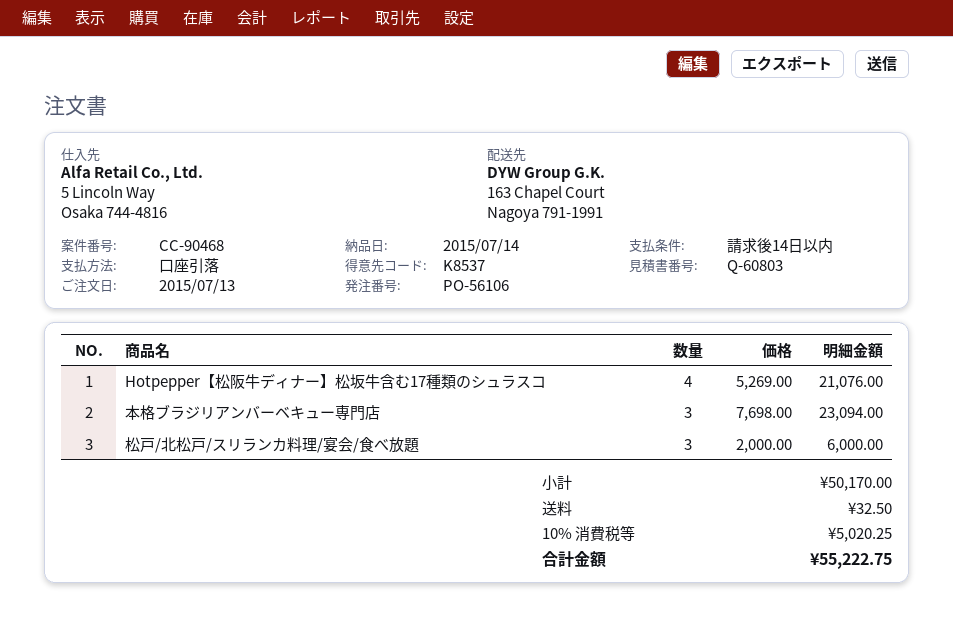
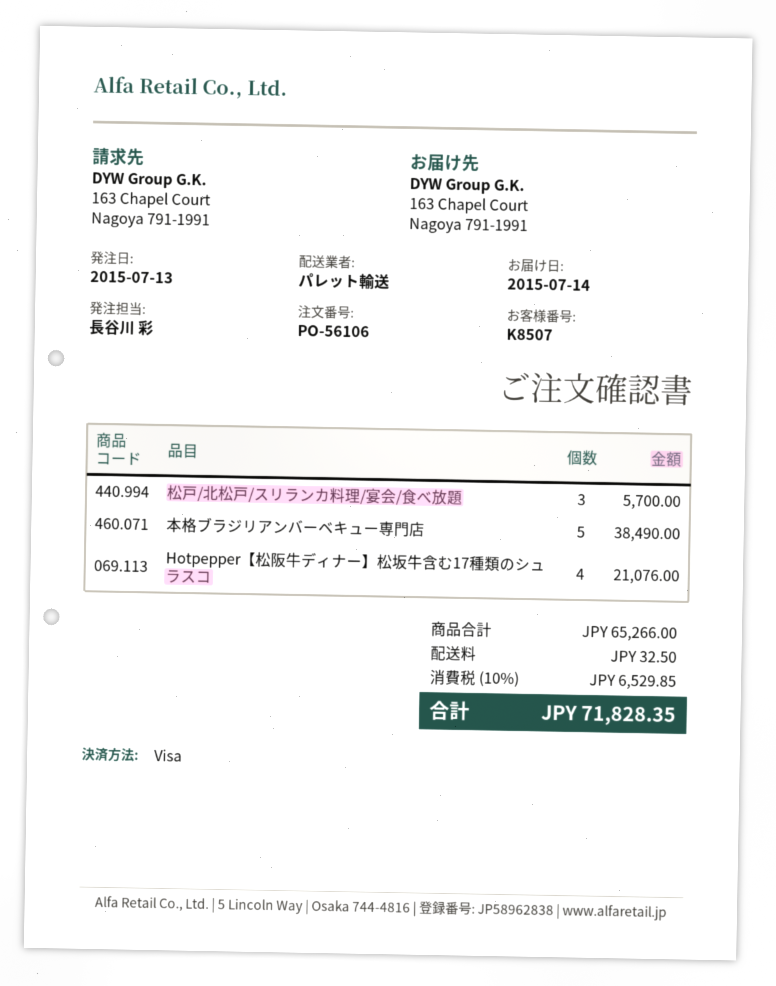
customer number: K8537 -> K8507
payment method: direct debit -> Visa
本格ブラジリアンバーベキュー専門店: 3 for 23094.00 -> 5 for 38490.00
松戸/北松戸/スリランカ料理/宴会/食べ放題: 3 for 6000.00 -> 3 for 5700.00
subtotal: 50170.00 -> 65266.00
tax: 10% = 5020.25 -> 10% = 6529.85
total: 55222.75 -> 71828.35

